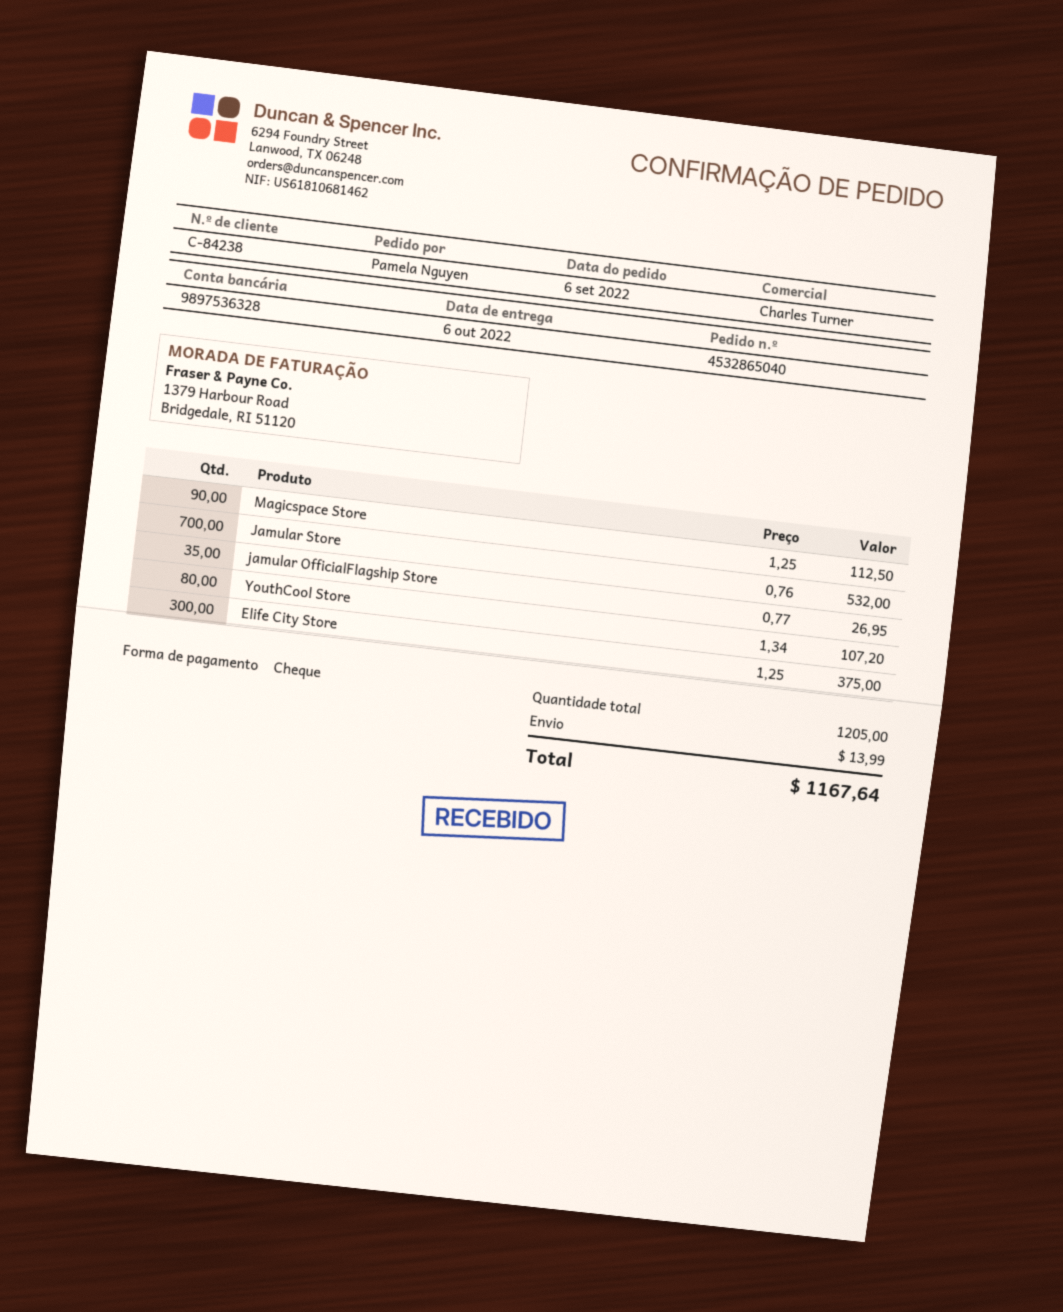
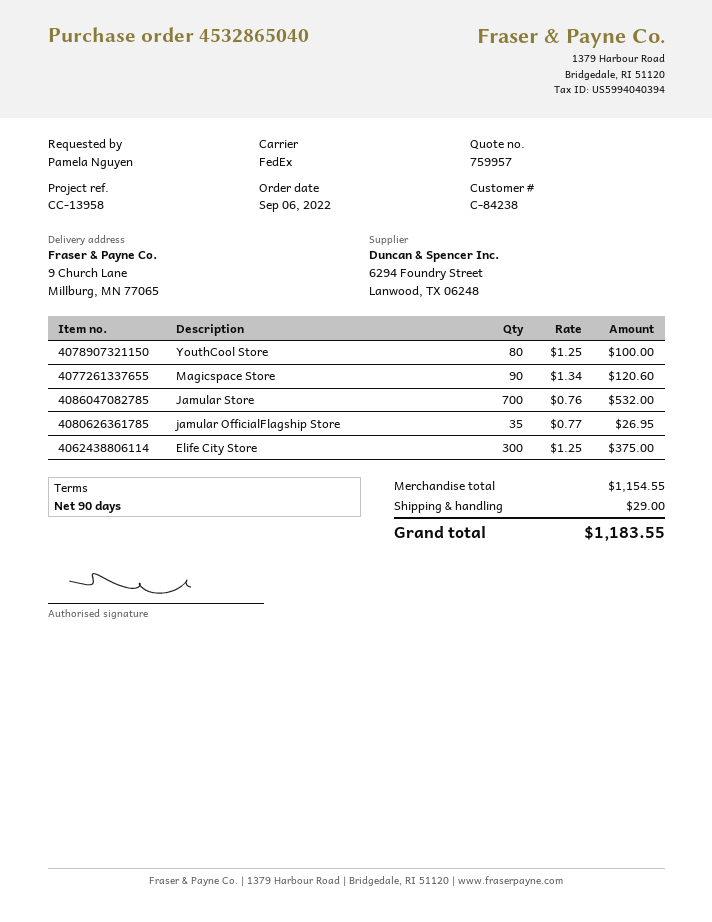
Magicspace Store: 90 x 1.25 = 112.50 -> 90 x 1.34 = 120.60
YouthCool Store: 80 x 1.34 = 107.20 -> 80 x 1.25 = 100.00
shipping: 13.99 -> 29.00
total: 1167.64 -> 1183.55

